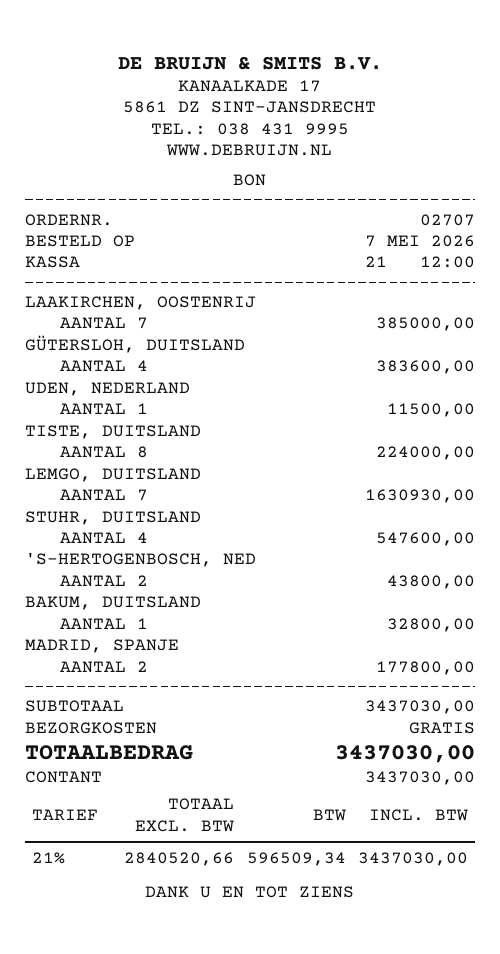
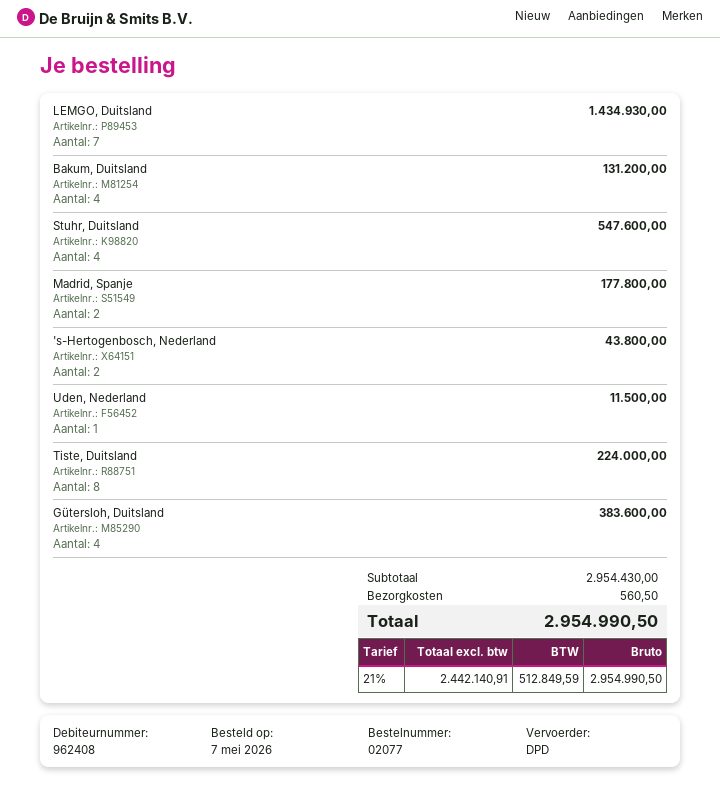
order number: 02707 -> 02077
LAAKIRCHEN, OOSTENRIJ: 7 for 385000.00 -> none
LEMGO, DUITSLAND: 7 for 1630930.00 -> 7 for 1434930.00
BAKUM, DUITSLAND: 1 for 32800.00 -> 4 for 131200.00
subtotal: 3437030.00 -> 2954430.00
shipping: 0.00 -> 560.50
net: 2840520.66 -> 2442140.91
tax: 21% = 596509.34 -> 21% = 512849.59
total: 3437030.00 -> 2954990.50

